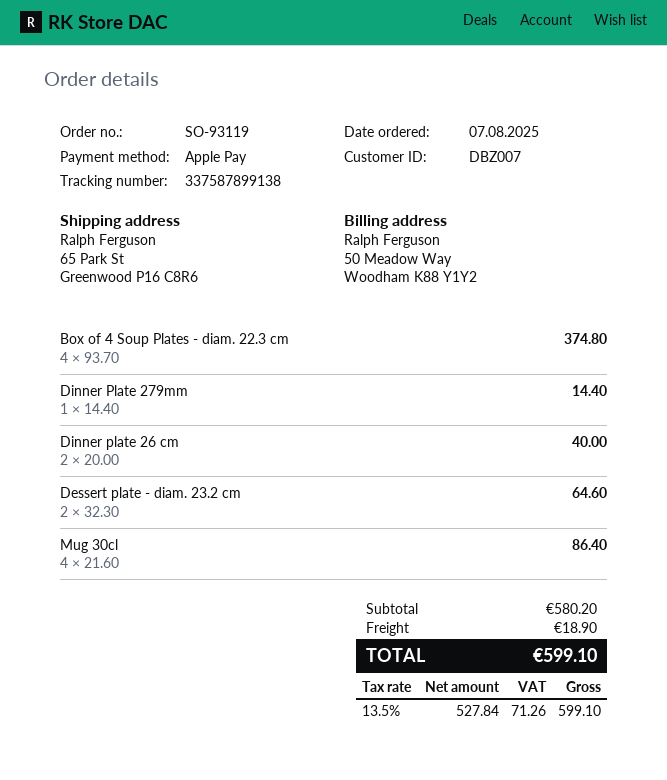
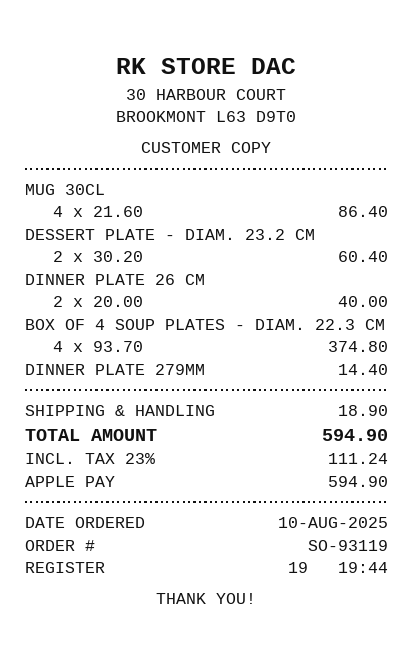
order date: 2025-08-07 -> 2025-08-10
Dessert plate - diam. 23.2 cm: 2 x 32.30 = 64.60 -> 2 x 30.20 = 60.40
tax: 13.5% = 71.26 -> 23% = 111.24
total: 599.10 -> 594.90

